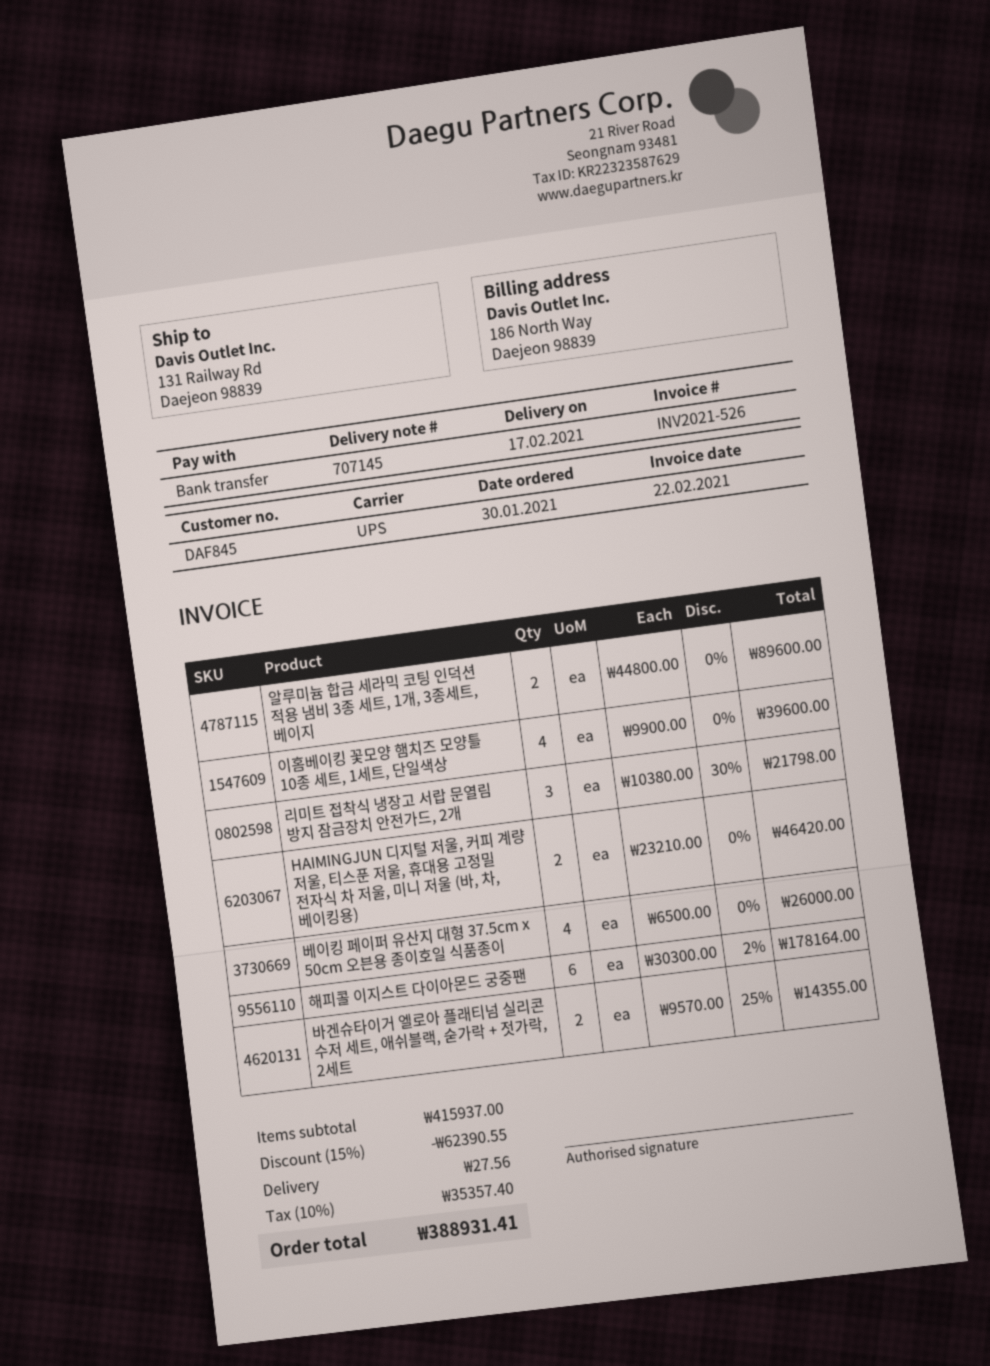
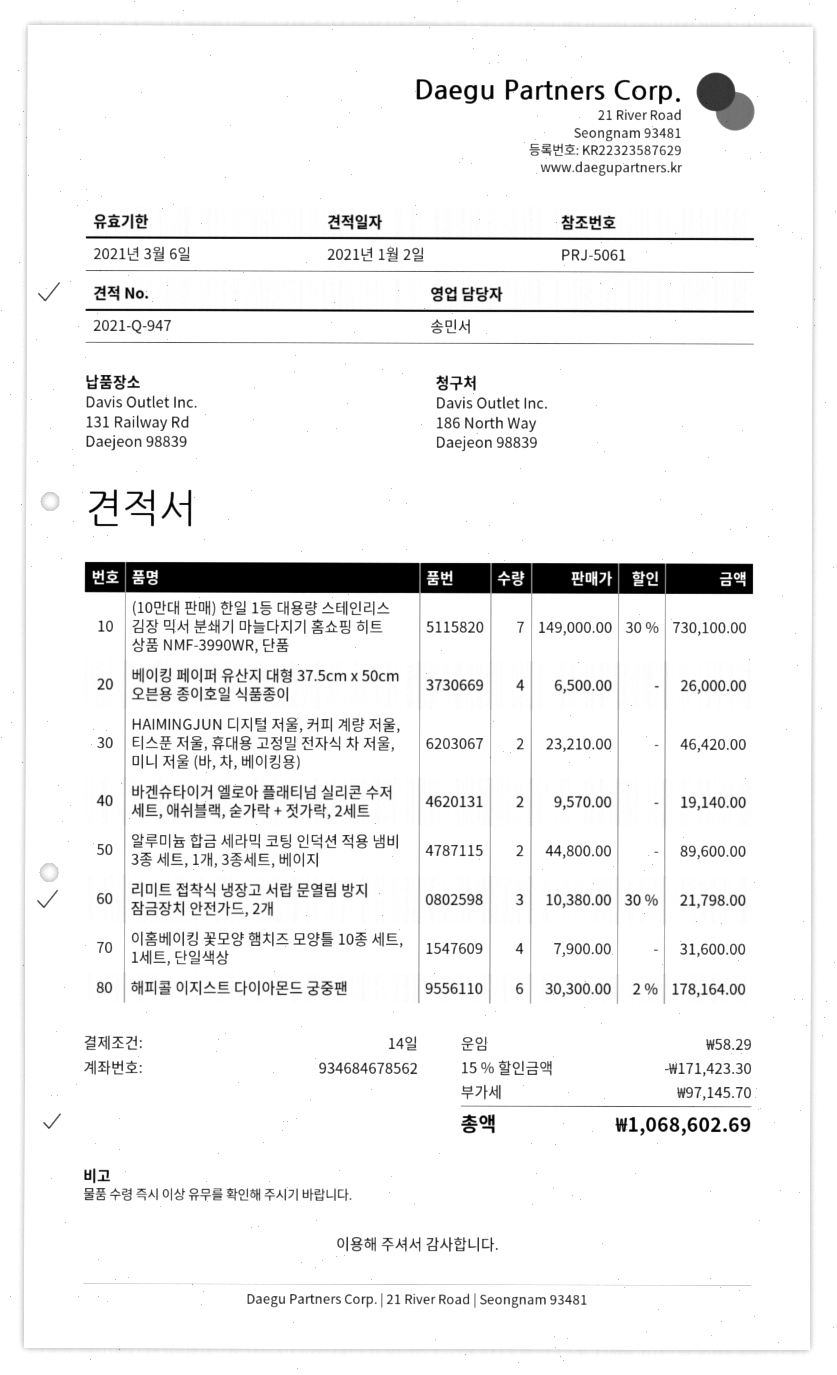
이홈베이킹 꽃모양 햄치즈 모양틀 10종 세트, 1세트, 단일색상: 4 x 9900.00 = 39600.00 -> 4 x 7900.00 = 31600.00
바겐슈타이거 엘로아 플래티넘 실리콘 수저 세트, 애쉬블랙, 숟가락 + 젓가락, 2세트: 2 x 9570.00 - 25% = 14355.00 -> 2 x 9570.00 = 19140.00
(10만대 판매) 한일 1등 대용량 스테인리스 김장 믹서 분쇄기 마늘다지기 홈쇼핑 히트 상품 NMF-3990WR, 단품: none -> 7 x 149000.00 - 30% = 730100.00
discount: 15% = 62390.55 -> 15% = 171423.30
shipping: 27.56 -> 58.29
tax: 35357.40 -> 97145.70
total: 388931.41 -> 1068602.69

